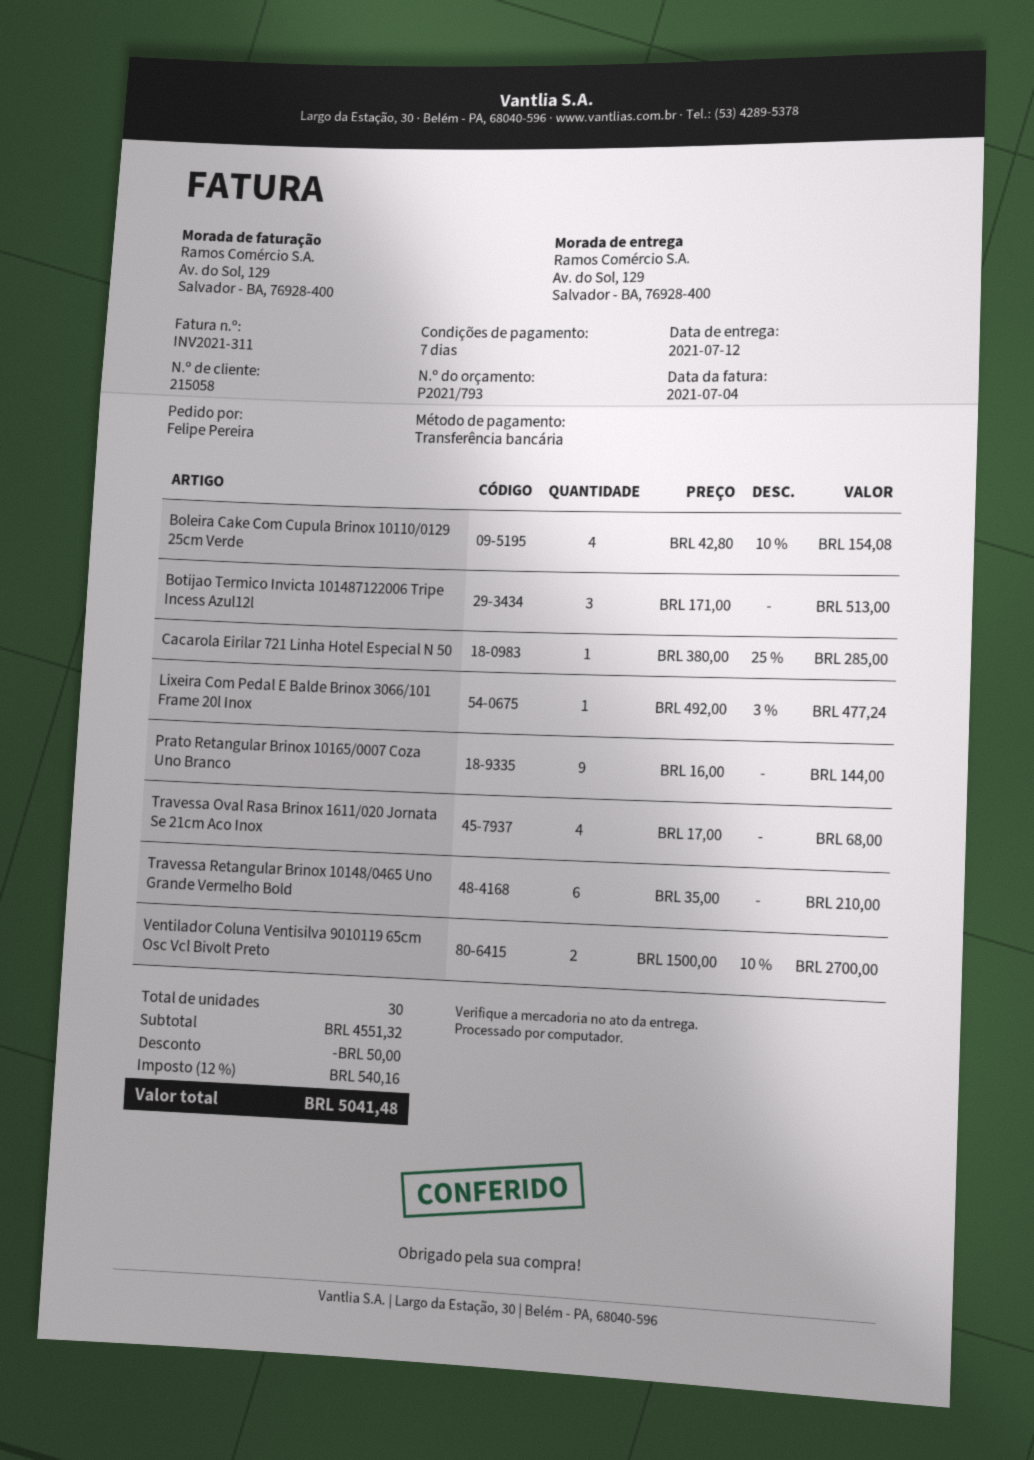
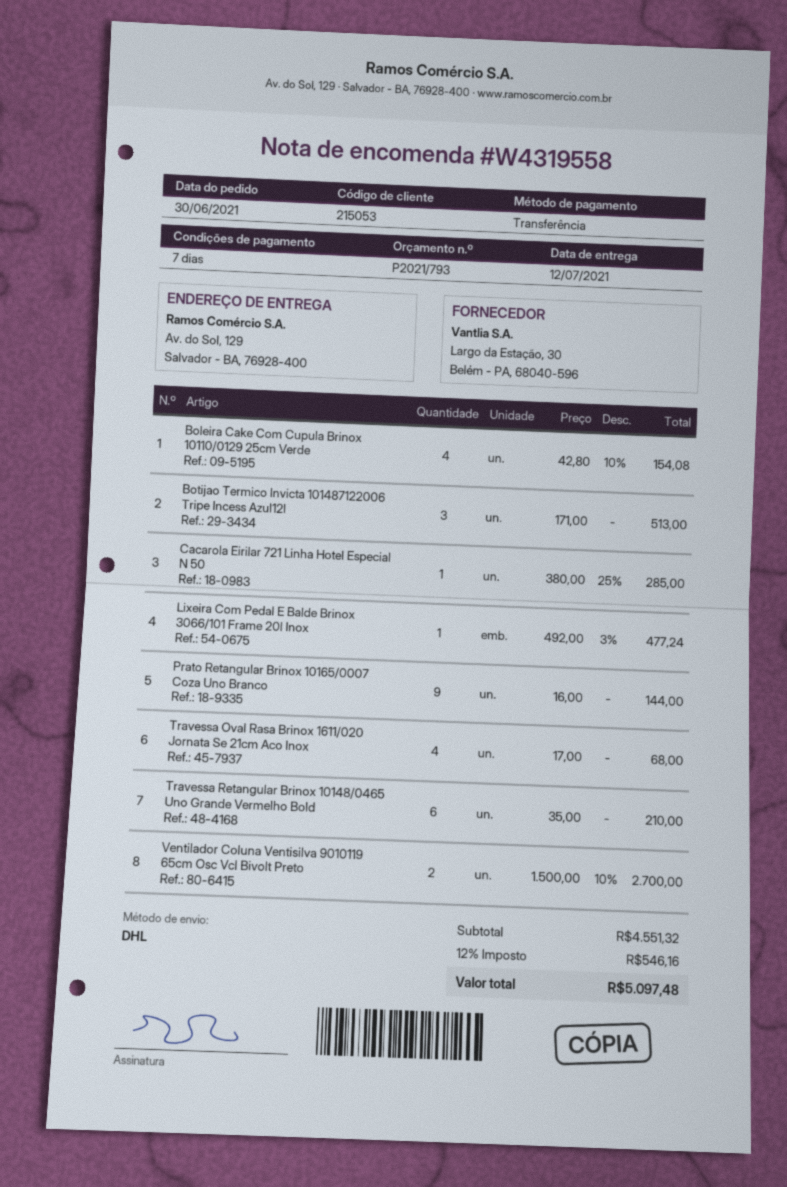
customer number: 215058 -> 215053
discount: 50.00 -> none
tax: 12% = 540.16 -> 12% = 546.16
total: 5041.48 -> 5097.48

